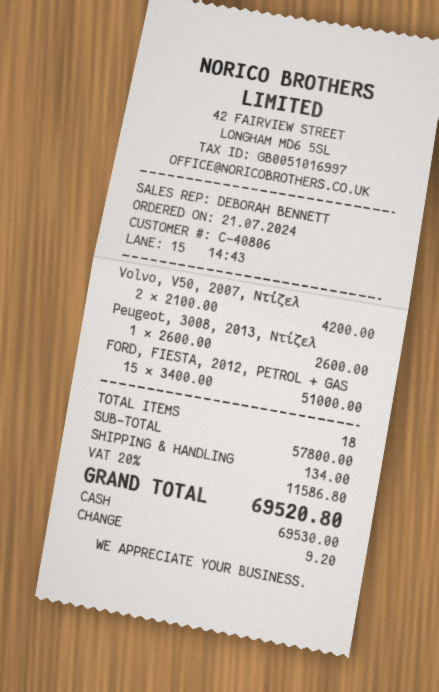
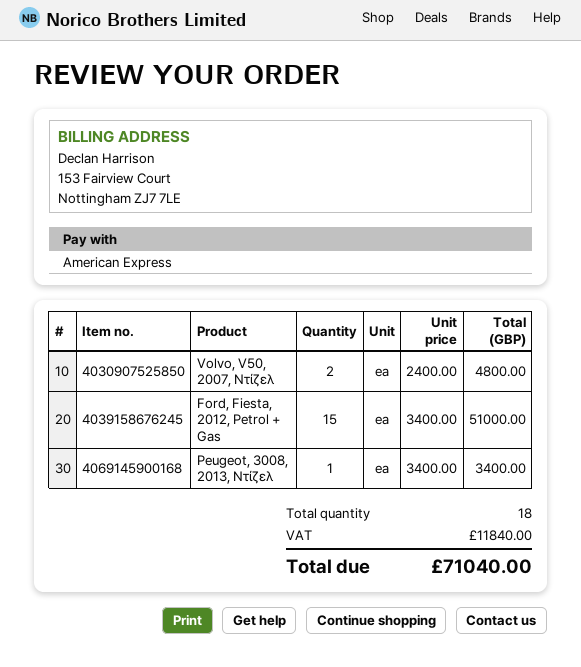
payment method: cash -> American Express
Volvo, V50, 2007, Ντίζελ: 2 x 2100.00 = 4200.00 -> 2 x 2400.00 = 4800.00
Peugeot, 3008, 2013, Ντίζελ: 1 x 2600.00 = 2600.00 -> 1 x 3400.00 = 3400.00
shipping: 134.00 -> none
tax: 11586.80 -> 11840.00
total: 69520.80 -> 71040.00

